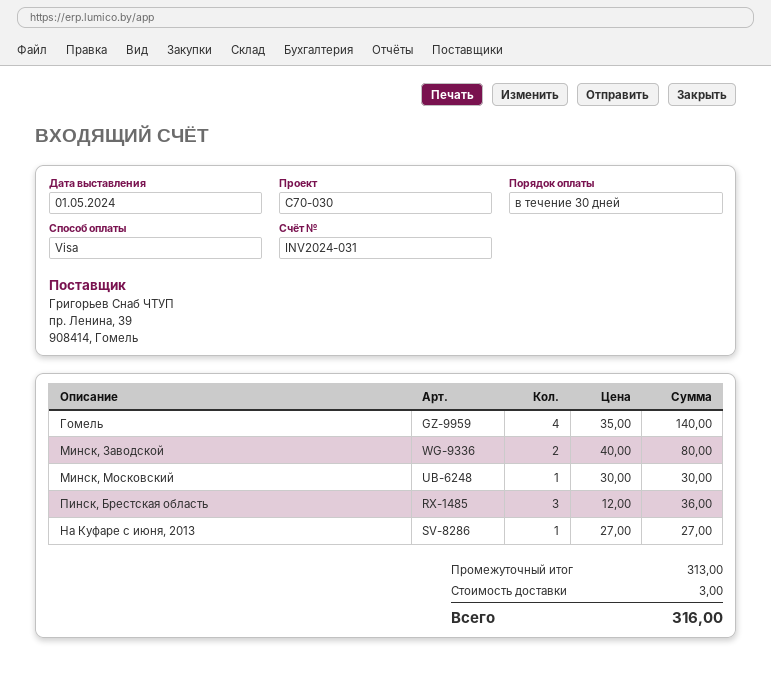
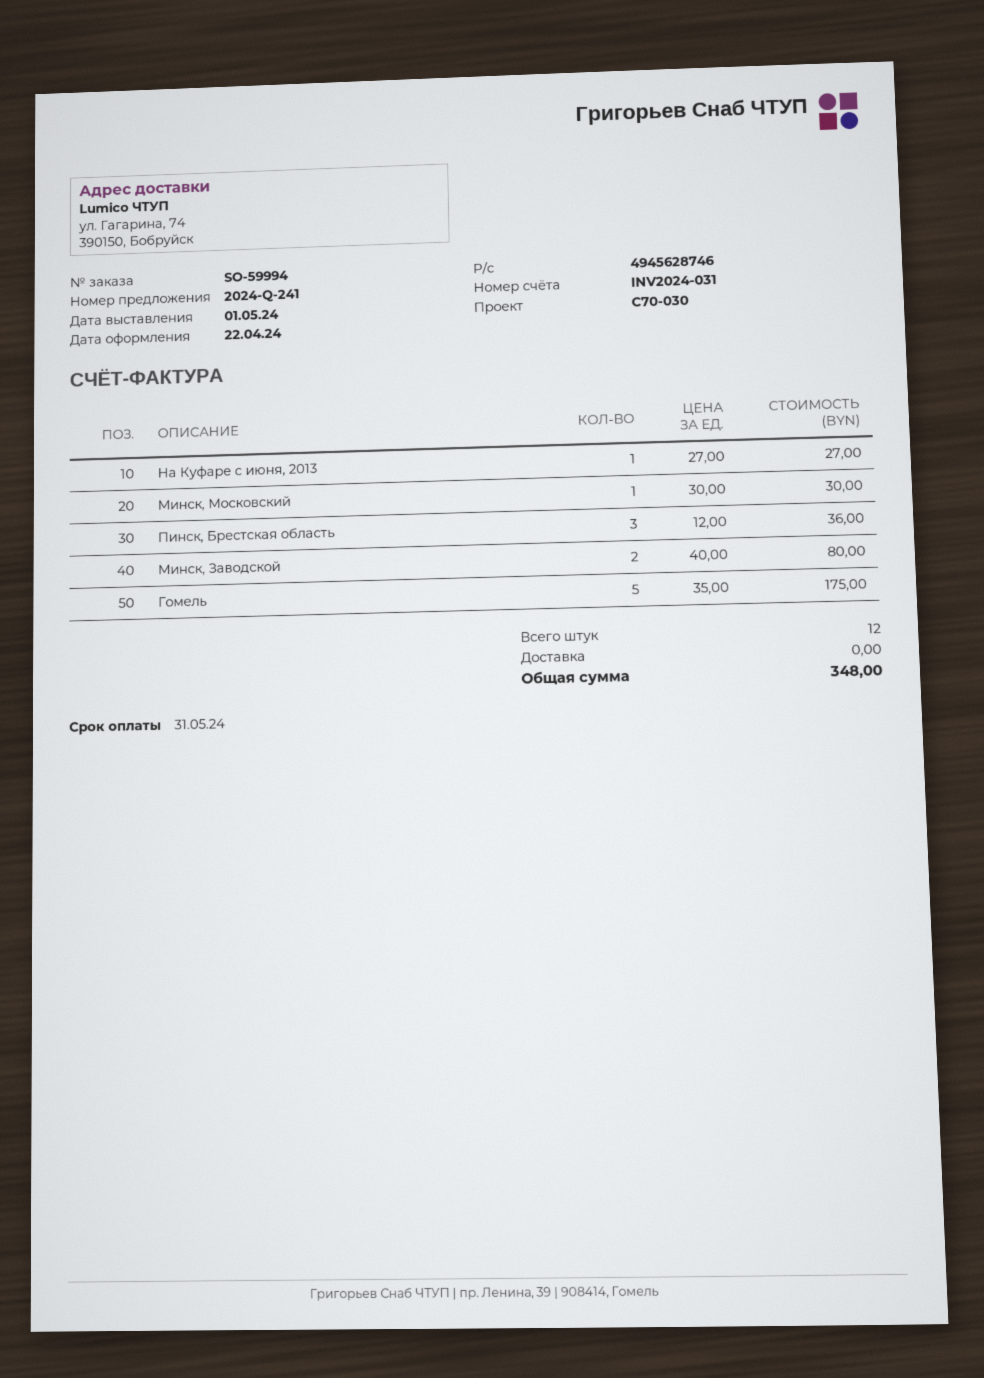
Гомель: 4 x 35.00 = 140.00 -> 5 x 35.00 = 175.00
shipping: 3.00 -> 0.00
total: 316.00 -> 348.00

